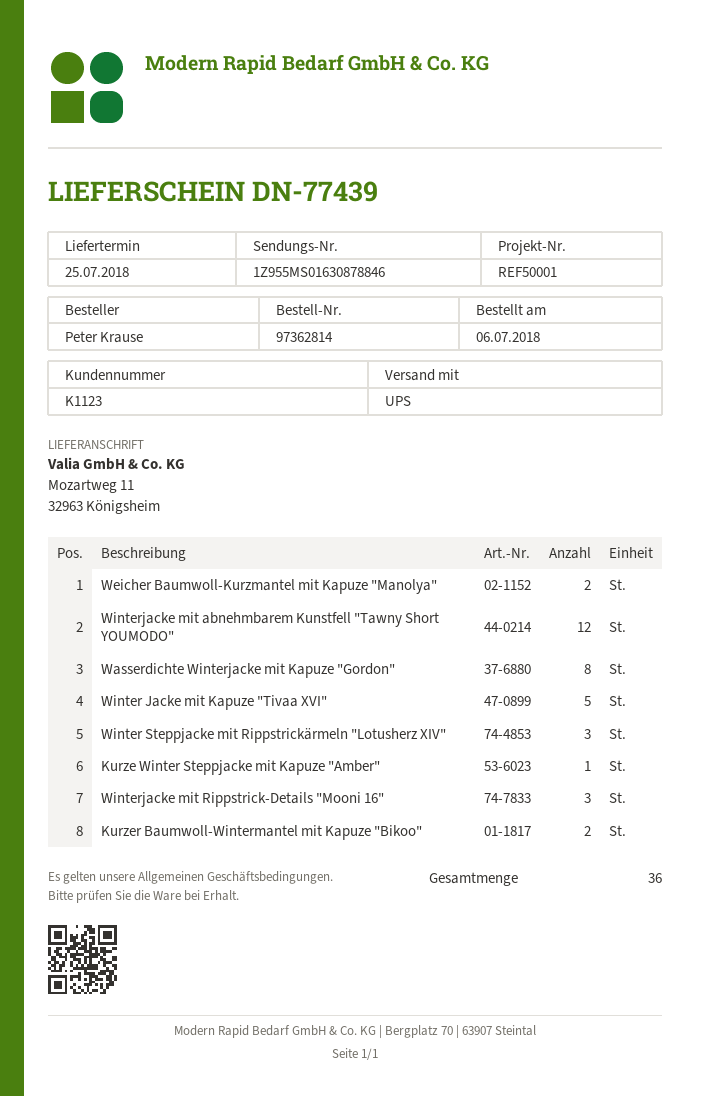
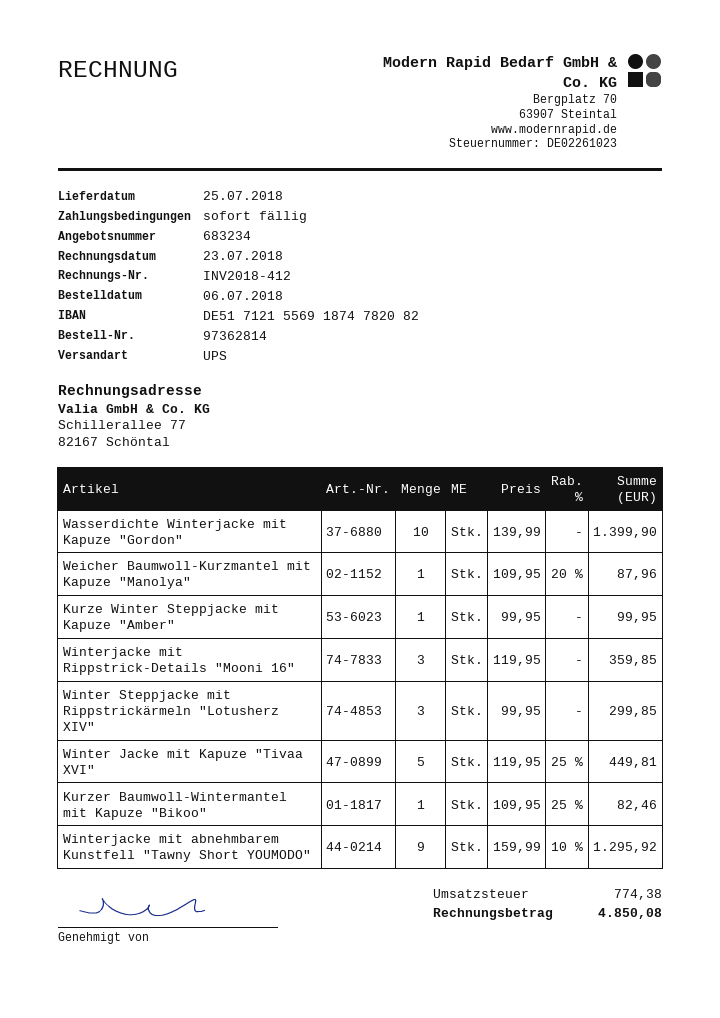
Weicher Baumwoll-Kurzmantel mit Kapuze "Manolya": 2 -> 1
Winterjacke mit abnehmbarem Kunstfell "Tawny Short YOUMODO": 12 -> 9
Wasserdichte Winterjacke mit Kapuze "Gordon": 8 -> 10
Kurzer Baumwoll-Wintermantel mit Kapuze "Bikoo": 2 -> 1

